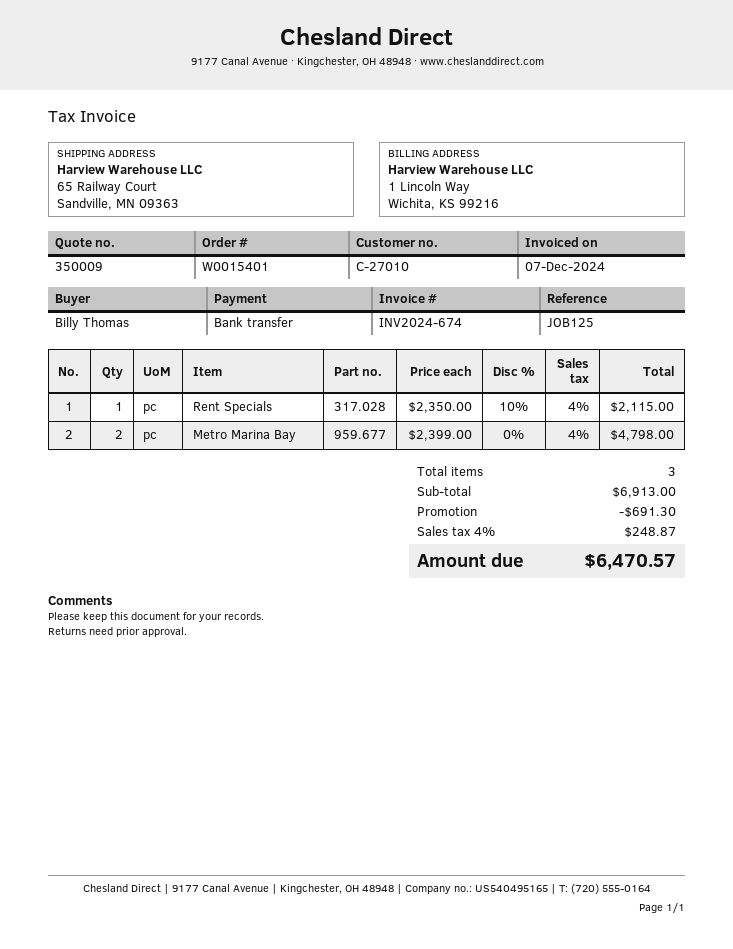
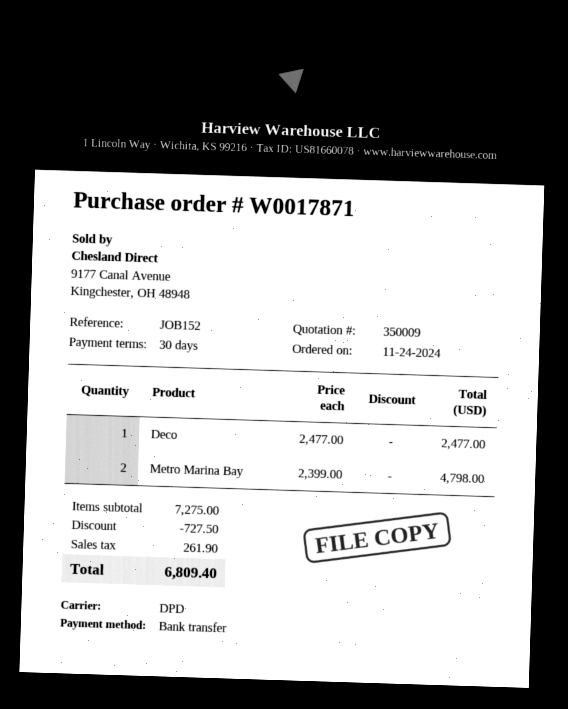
order number: W0015401 -> W0017871
reference: JOB125 -> JOB152
Rent Specials: 1 x 2350.00 - 10% = 2115.00 -> none
Deco: none -> 1 x 2477.00 = 2477.00
subtotal: 6913.00 -> 7275.00
discount: 691.30 -> 727.50
tax: 248.87 -> 261.90
total: 6470.57 -> 6809.40

